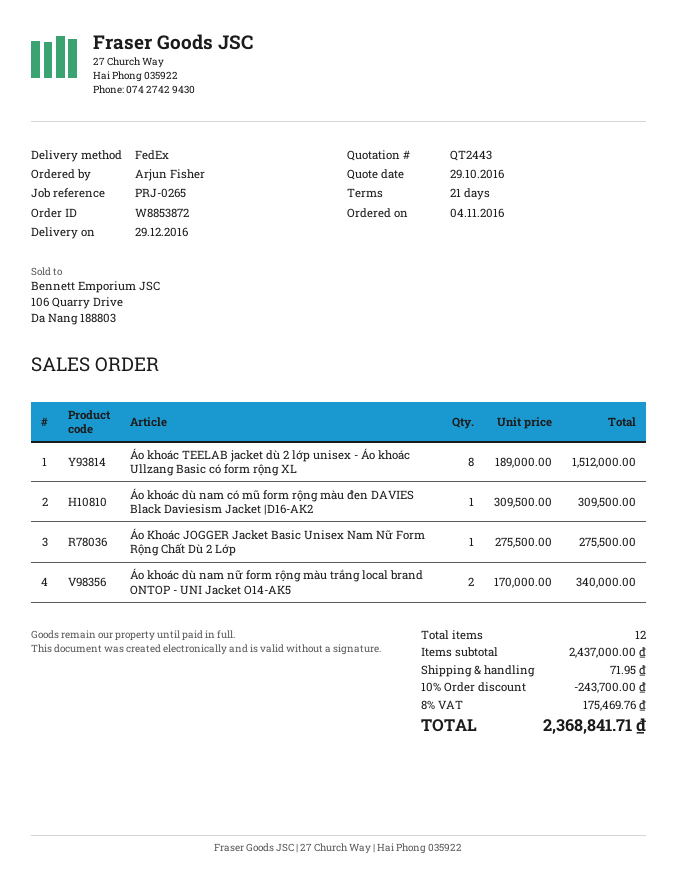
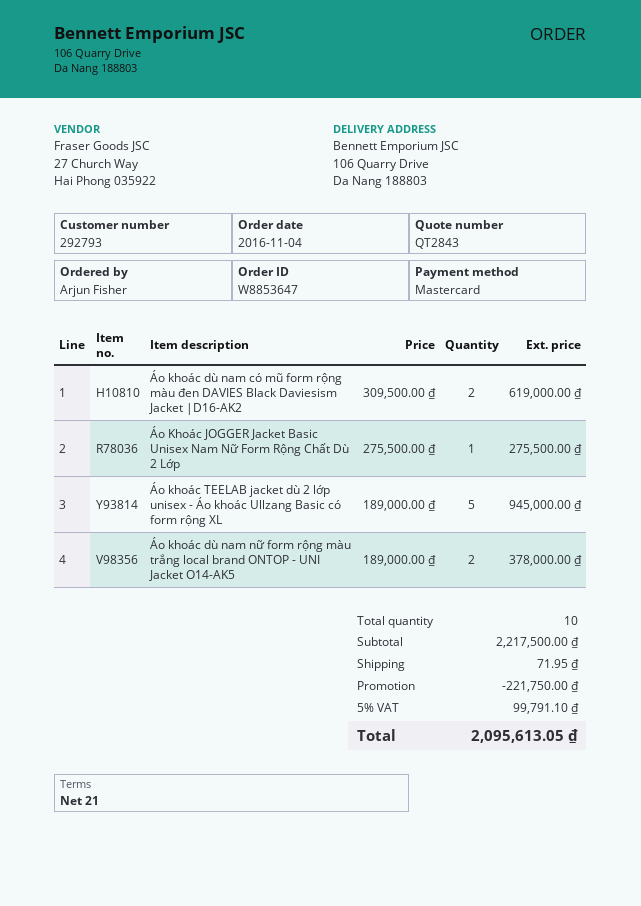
quote number: QT2443 -> QT2843
order number: W8853872 -> W8853647
Áo khoác TEELAB jacket dù 2 lớp unisex - Áo khoác Ullzang Basic có form rộng XL: 8 x 189000.00 = 1512000.00 -> 5 x 189000.00 = 945000.00
Áo khoác dù nam có mũ form rộng màu đen DAVIES Black Daviesism Jacket |D16-AK2: 1 x 309500.00 = 309500.00 -> 2 x 309500.00 = 619000.00
Áo khoác dù nam nữ form rộng màu trắng local brand ONTOP - UNI Jacket O14-AK5: 2 x 170000.00 = 340000.00 -> 2 x 189000.00 = 378000.00
total quantity: 12 -> 10
subtotal: 2437000.00 -> 2217500.00
discount: 243700.00 -> 221750.00
tax: 8% = 175469.76 -> 5% = 99791.10
total: 2368841.71 -> 2095613.05

